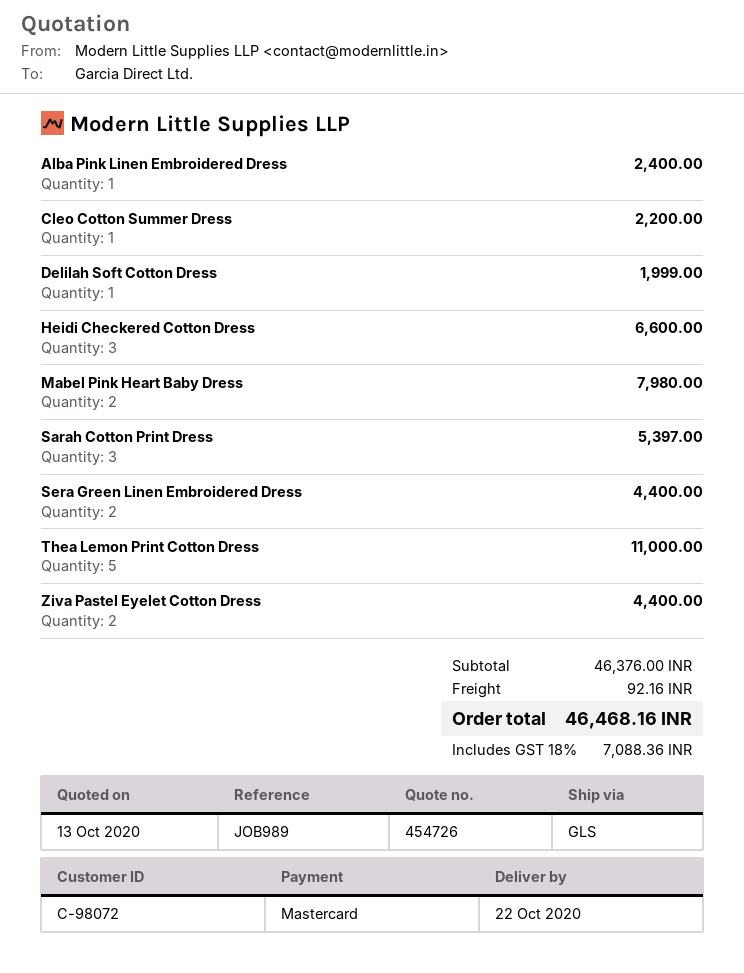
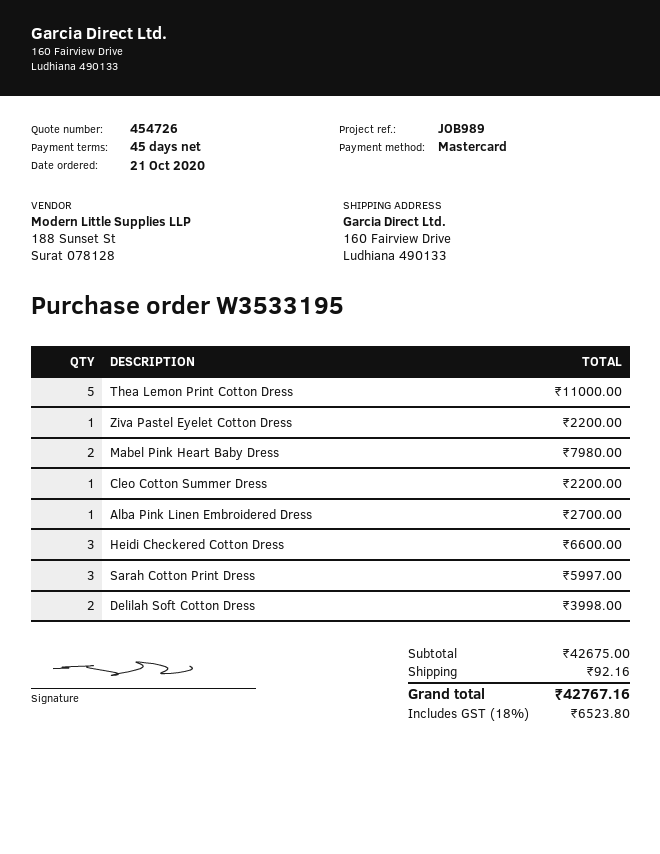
Alba Pink Linen Embroidered Dress: 1 for 2400.00 -> 1 for 2700.00
Delilah Soft Cotton Dress: 1 for 1999.00 -> 2 for 3998.00
Sarah Cotton Print Dress: 3 for 5397.00 -> 3 for 5997.00
Sera Green Linen Embroidered Dress: 2 for 4400.00 -> none
Ziva Pastel Eyelet Cotton Dress: 2 for 4400.00 -> 1 for 2200.00
subtotal: 46376.00 -> 42675.00
tax: 18% = 7088.36 -> 18% = 6523.80
total: 46468.16 -> 42767.16

